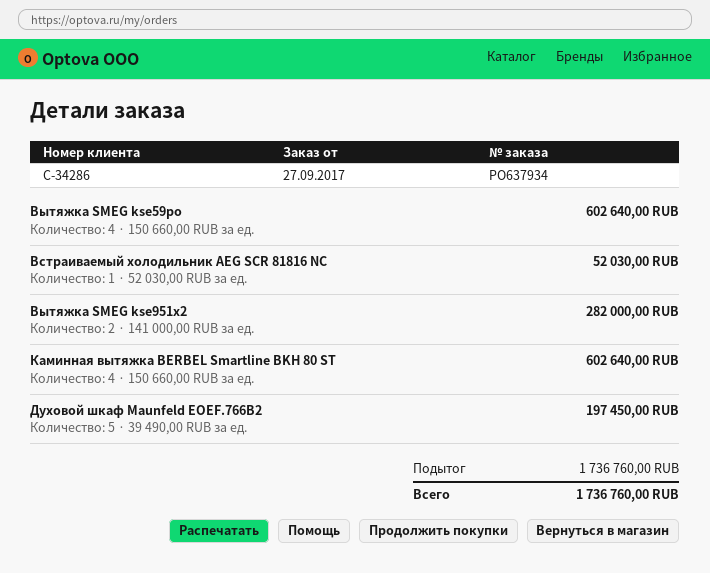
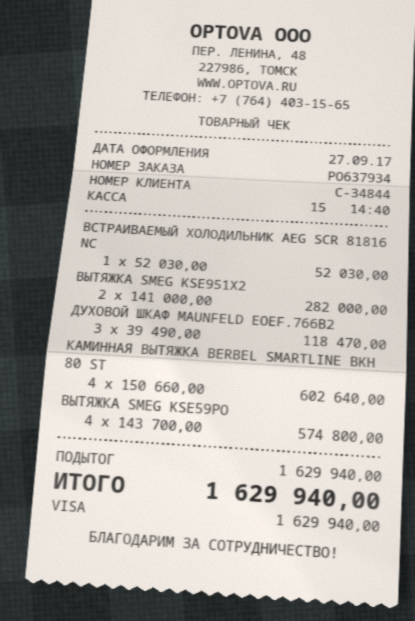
customer number: C-34286 -> C-34844
Вытяжка SMEG kse59po: 4 x 150660.00 = 602640.00 -> 4 x 143700.00 = 574800.00
Духовой шкаф Maunfeld EOEF.766B2: 5 x 39490.00 = 197450.00 -> 3 x 39490.00 = 118470.00
subtotal: 1736760.00 -> 1629940.00
total: 1736760.00 -> 1629940.00

